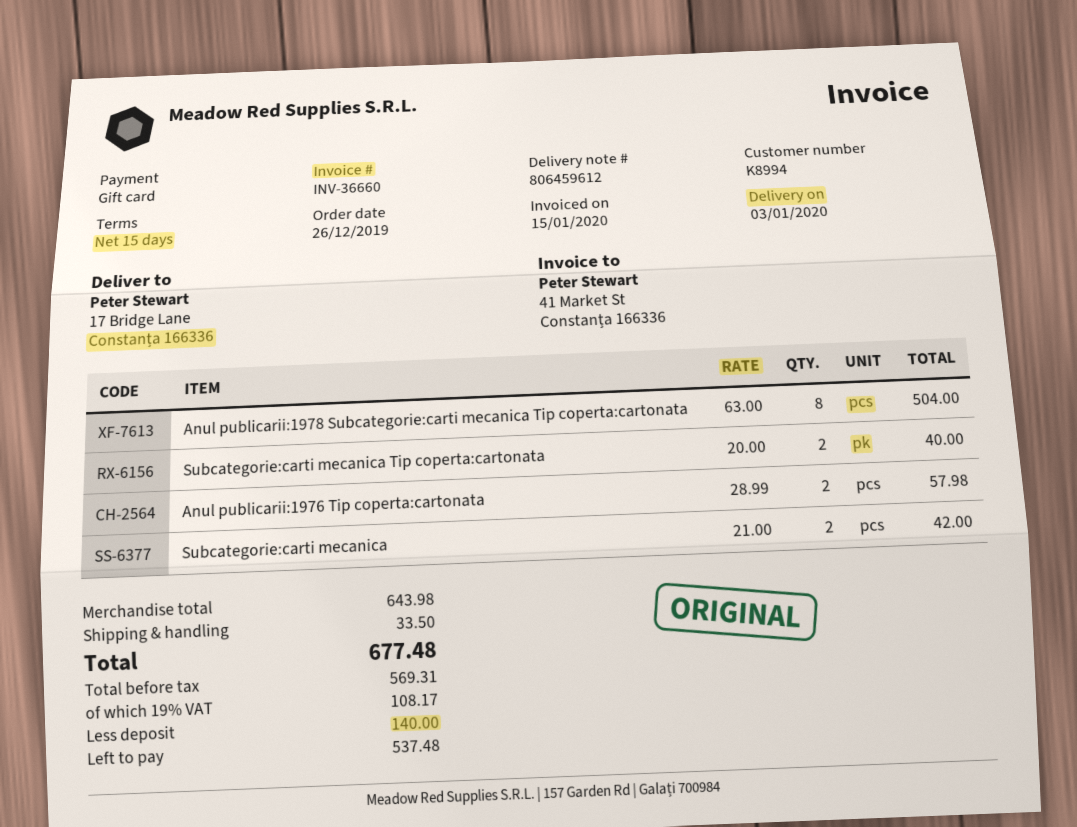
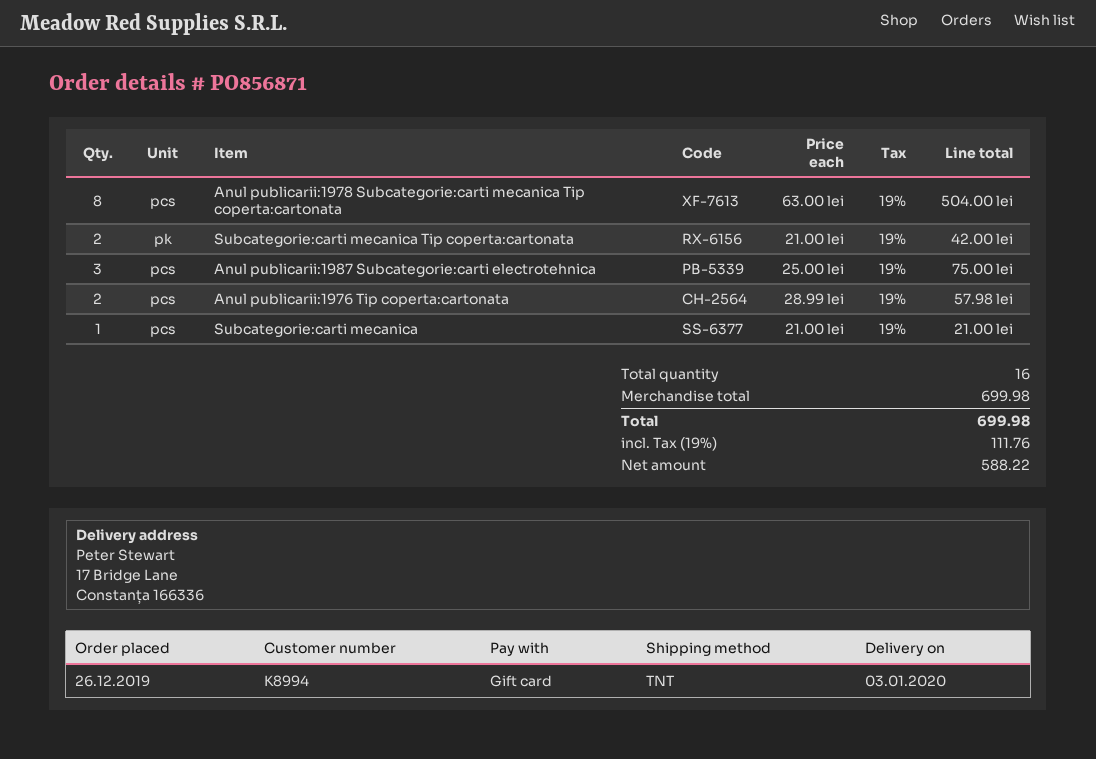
Subcategorie:carti mecanica Tip coperta:cartonata: 2 x 20.00 = 40.00 -> 2 x 21.00 = 42.00
Subcategorie:carti mecanica: 2 x 21.00 = 42.00 -> 1 x 21.00 = 21.00
Anul publicarii:1987 Subcategorie:carti electrotehnica: none -> 3 x 25.00 = 75.00
subtotal: 643.98 -> 699.98
shipping: 33.50 -> none
net: 569.31 -> 588.22
tax: 19% = 108.17 -> 19% = 111.76
total: 677.48 -> 699.98

